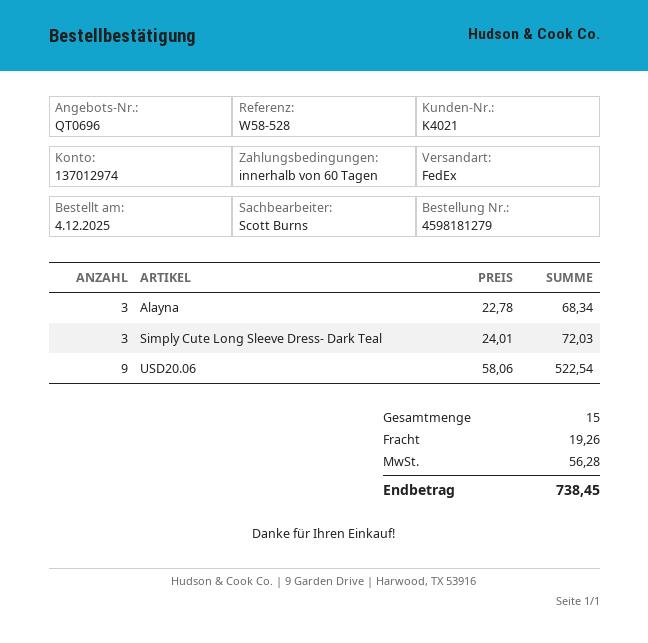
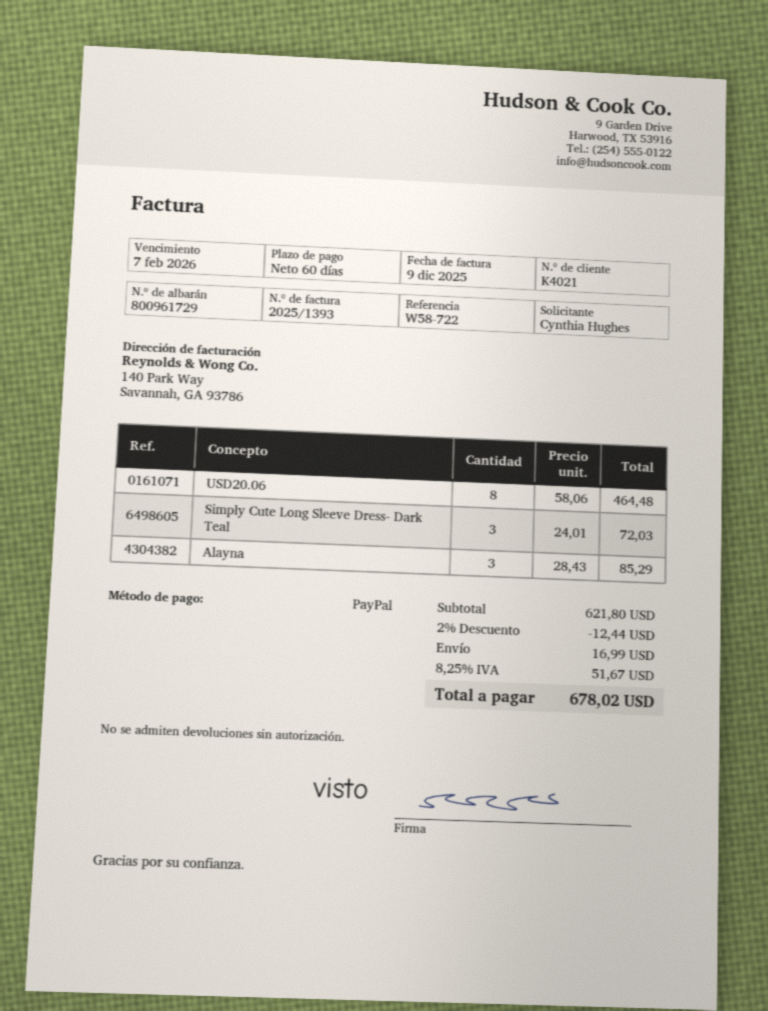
reference: W58-528 -> W58-722
Alayna: 3 x 22.78 = 68.34 -> 3 x 28.43 = 85.29
USD20.06: 9 x 58.06 = 522.54 -> 8 x 58.06 = 464.48
discount: none -> 2% = 12.44
shipping: 19.26 -> 16.99
tax: 56.28 -> 51.67
total: 738.45 -> 678.02

